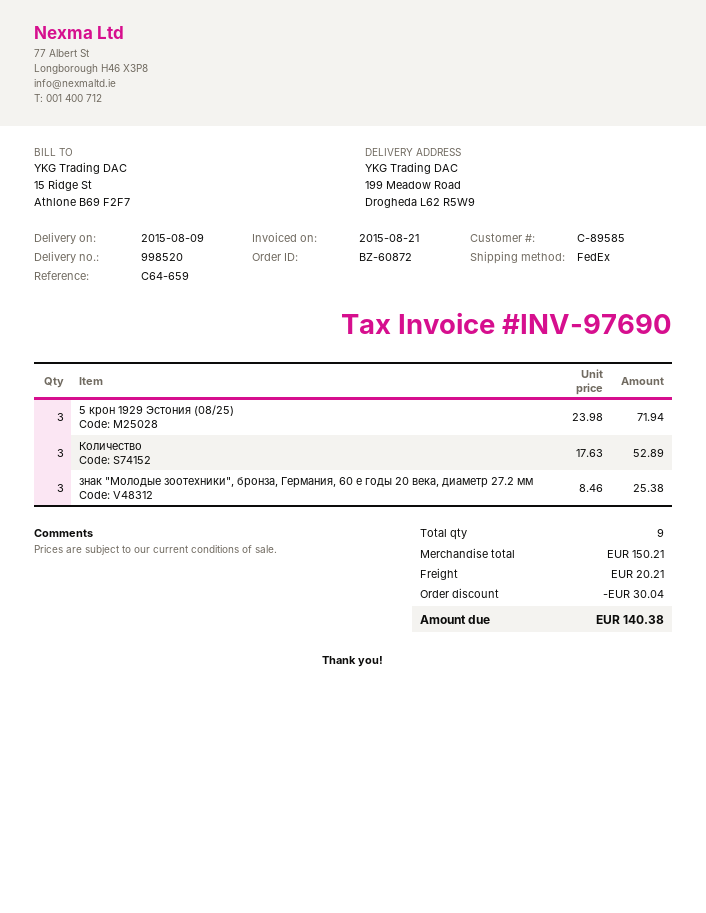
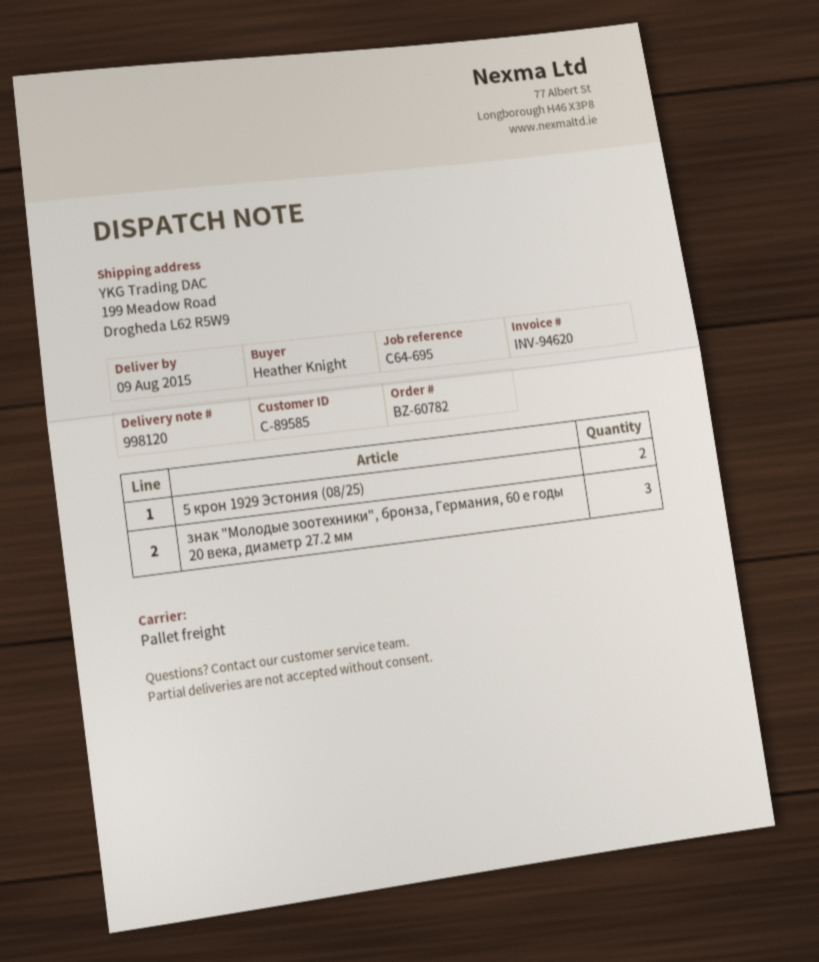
order number: BZ-60872 -> BZ-60782
delivery note number: 998520 -> 998120
invoice number: INV-97690 -> INV-94620
reference: C64-659 -> C64-695
shipping method: FedEx -> pallet freight
5 крон 1929 Эстония (08/25): 3 -> 2
Количество: 3 -> none

